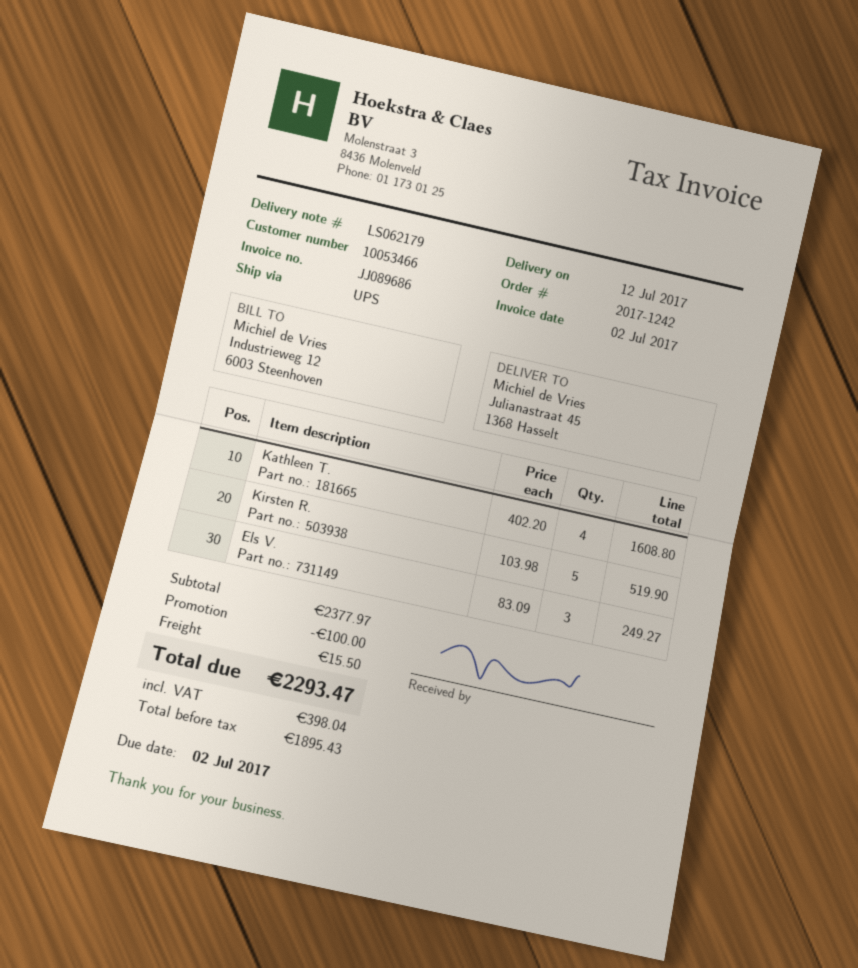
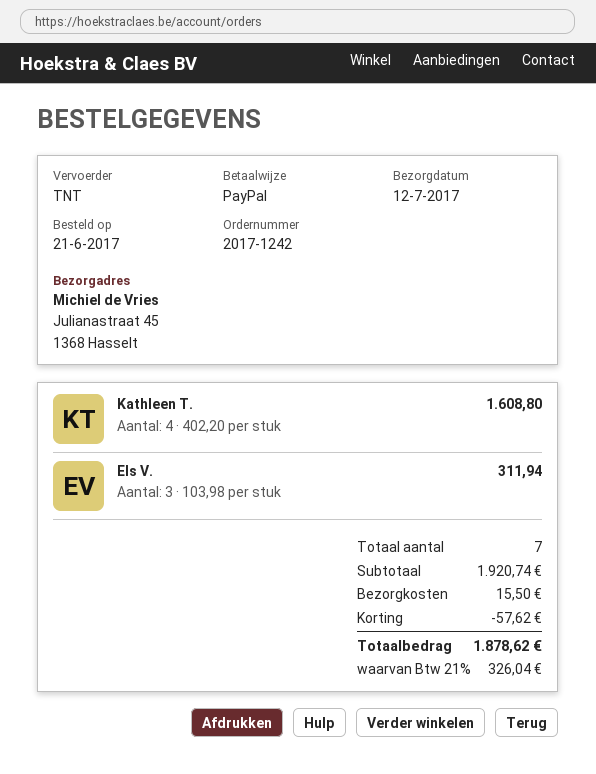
shipping method: UPS -> TNT
Kirsten R.: 5 x 103.98 = 519.90 -> none
Els V.: 3 x 83.09 = 249.27 -> 3 x 103.98 = 311.94
subtotal: 2377.97 -> 1920.74
discount: 100.00 -> 57.62
tax: 398.04 -> 326.04
total: 2293.47 -> 1878.62

